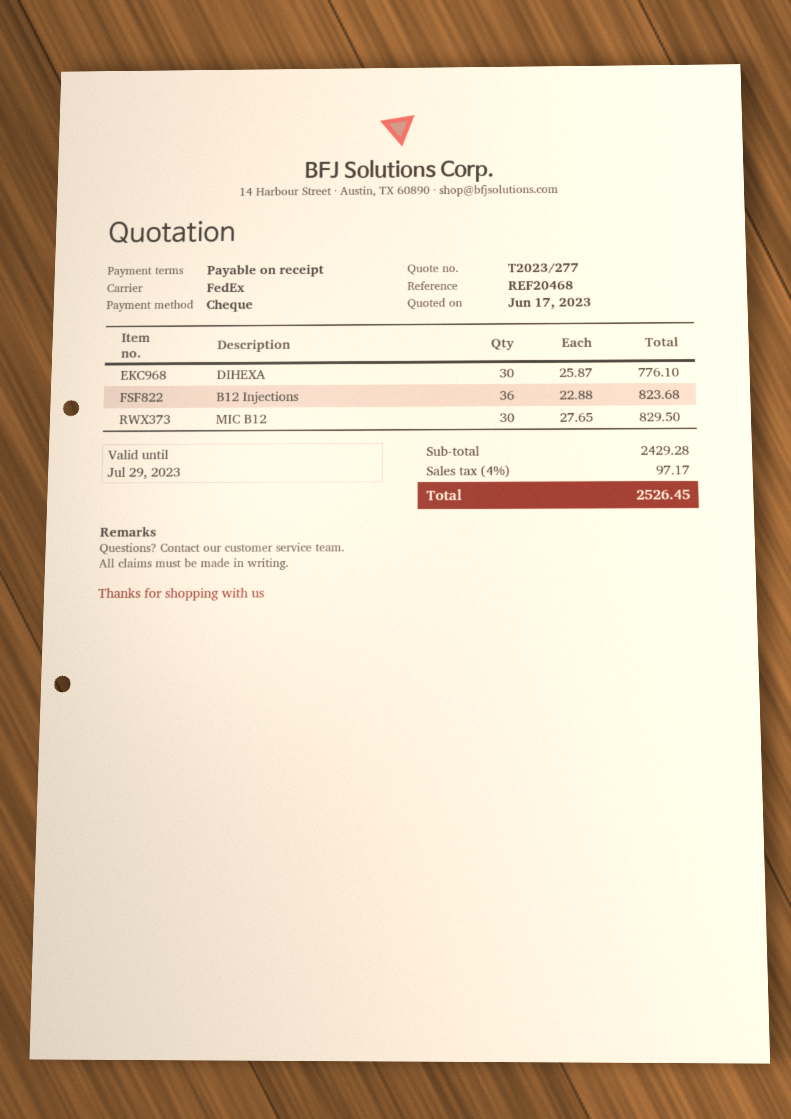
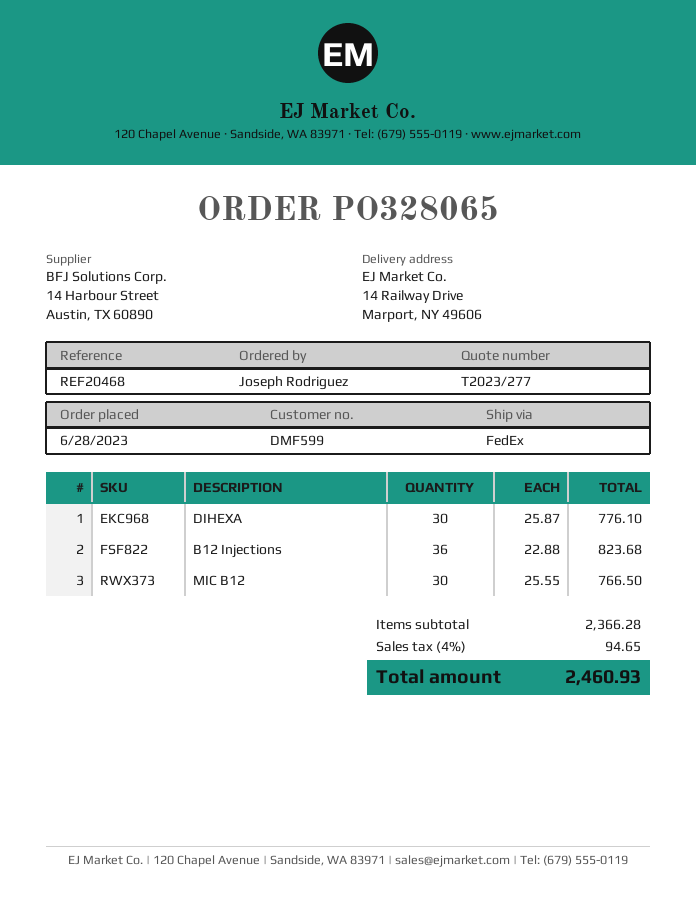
MIC B12: 30 x 27.65 = 829.50 -> 30 x 25.55 = 766.50
subtotal: 2429.28 -> 2366.28
tax: 4% = 97.17 -> 4% = 94.65
total: 2526.45 -> 2460.93

